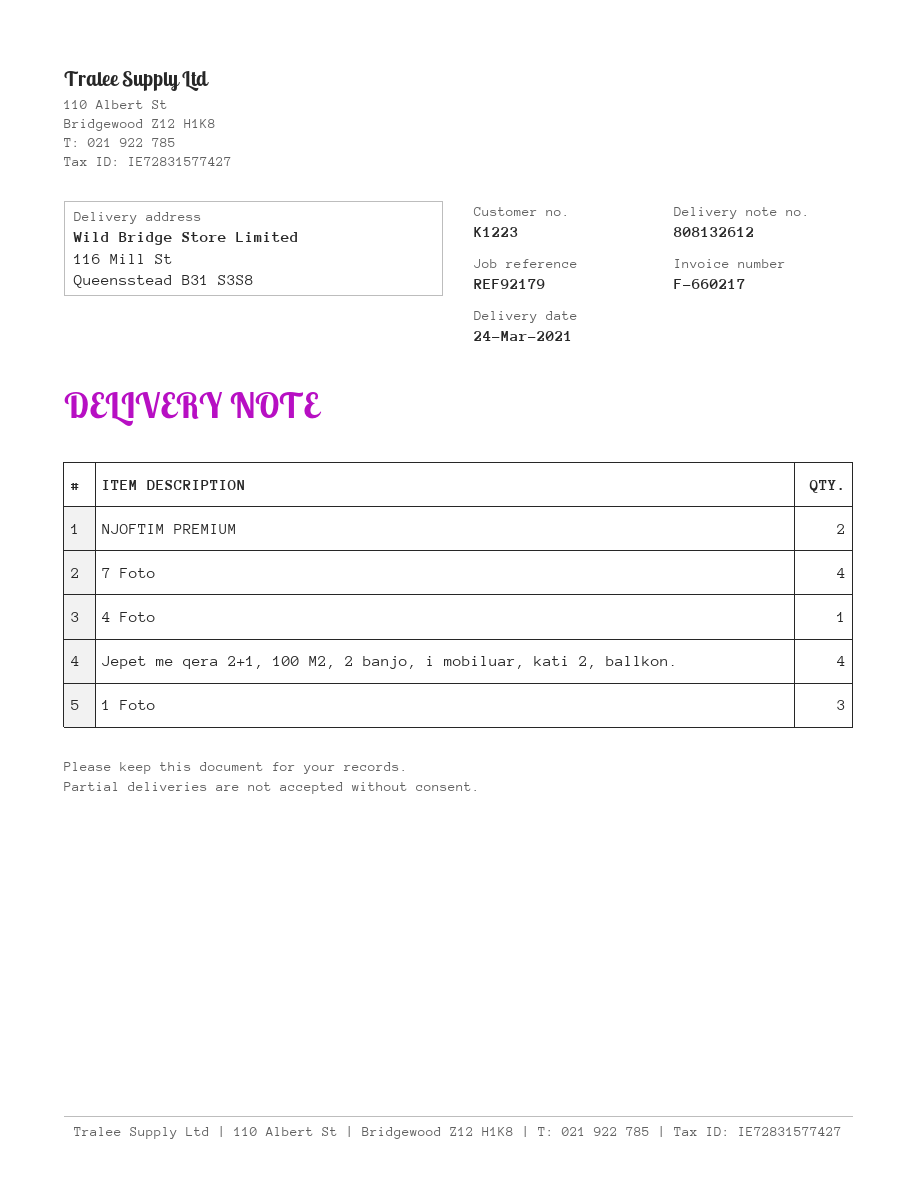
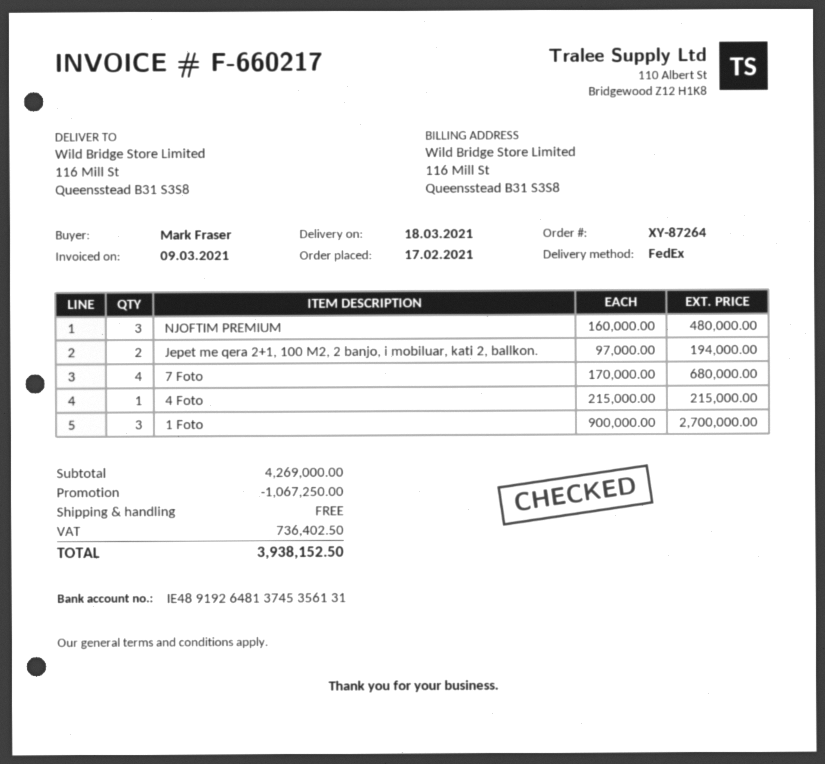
delivery date: 2021-03-24 -> 2021-03-18
NJOFTIM PREMIUM: 2 -> 3
Jepet me qera 2+1, 100 M2, 2 banjo, i mobiluar, kati 2, ballkon.: 4 -> 2

